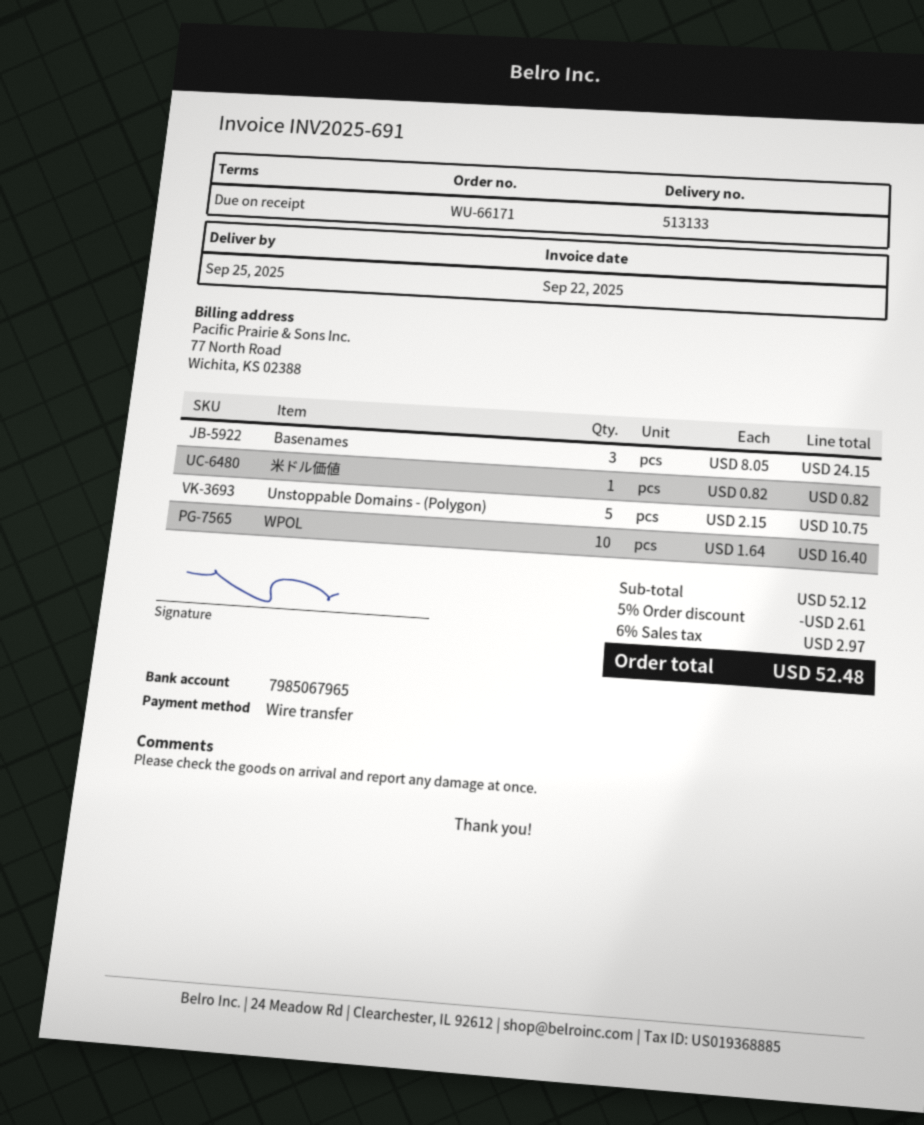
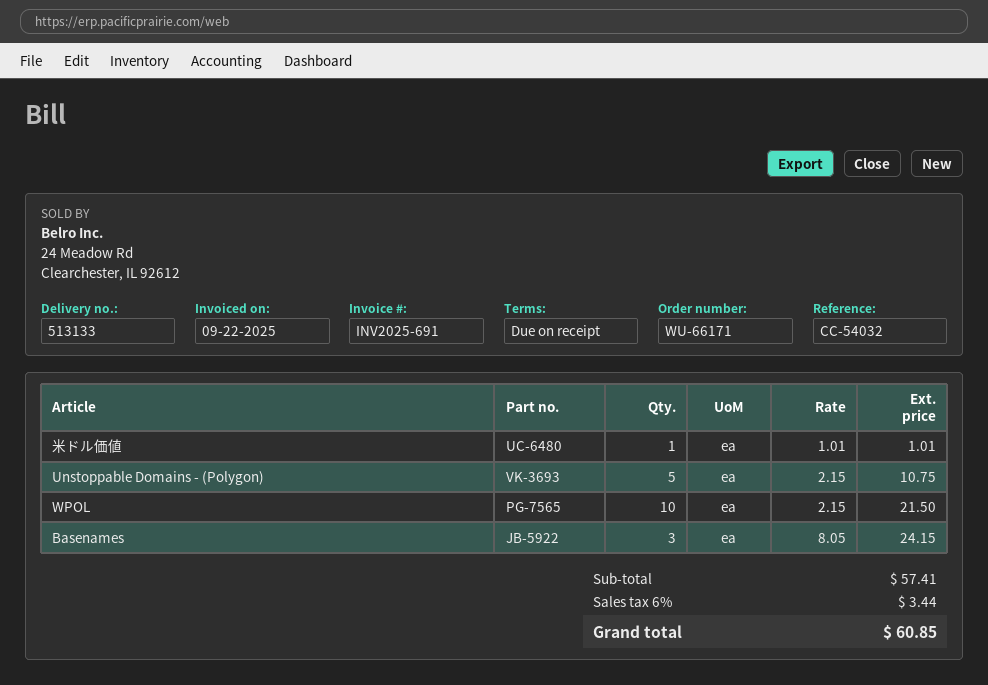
米ドル価値: 1 x 0.82 = 0.82 -> 1 x 1.01 = 1.01
WPOL: 10 x 1.64 = 16.40 -> 10 x 2.15 = 21.50
subtotal: 52.12 -> 57.41
discount: 5% = 2.61 -> none
tax: 6% = 2.97 -> 6% = 3.44
total: 52.48 -> 60.85

